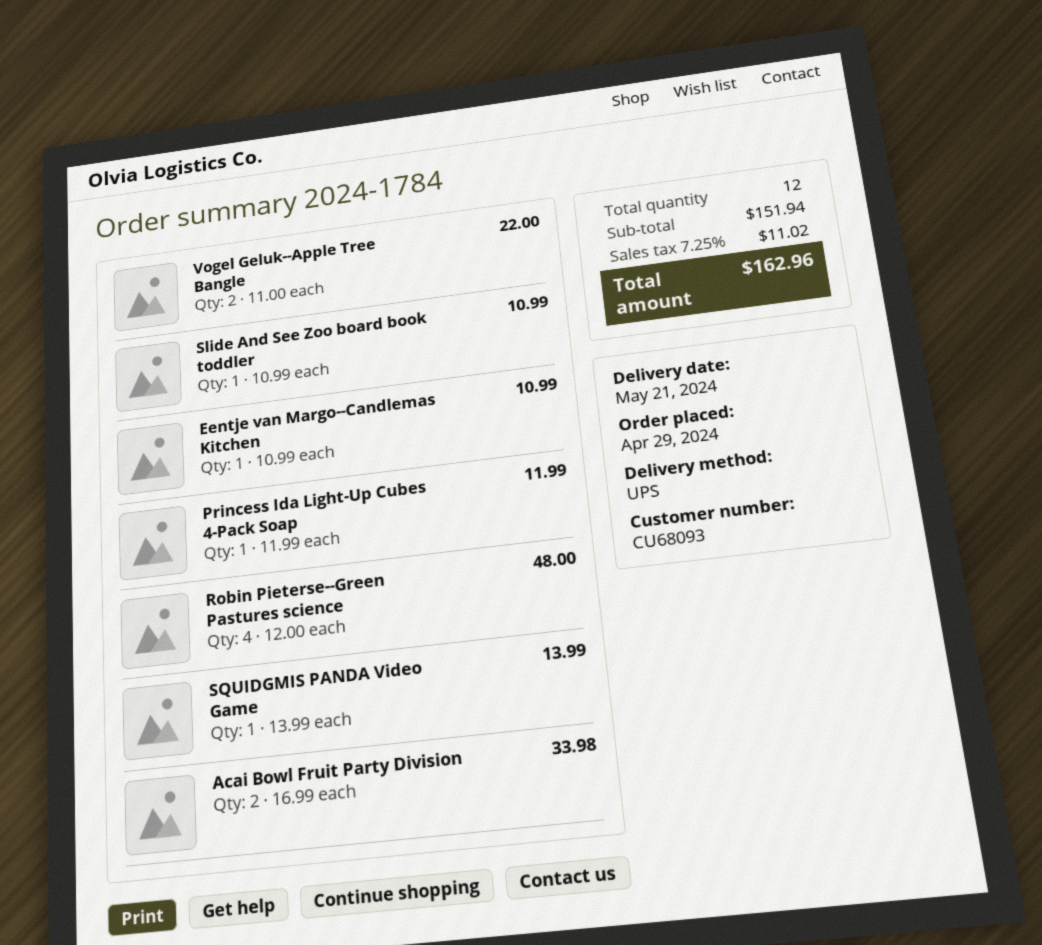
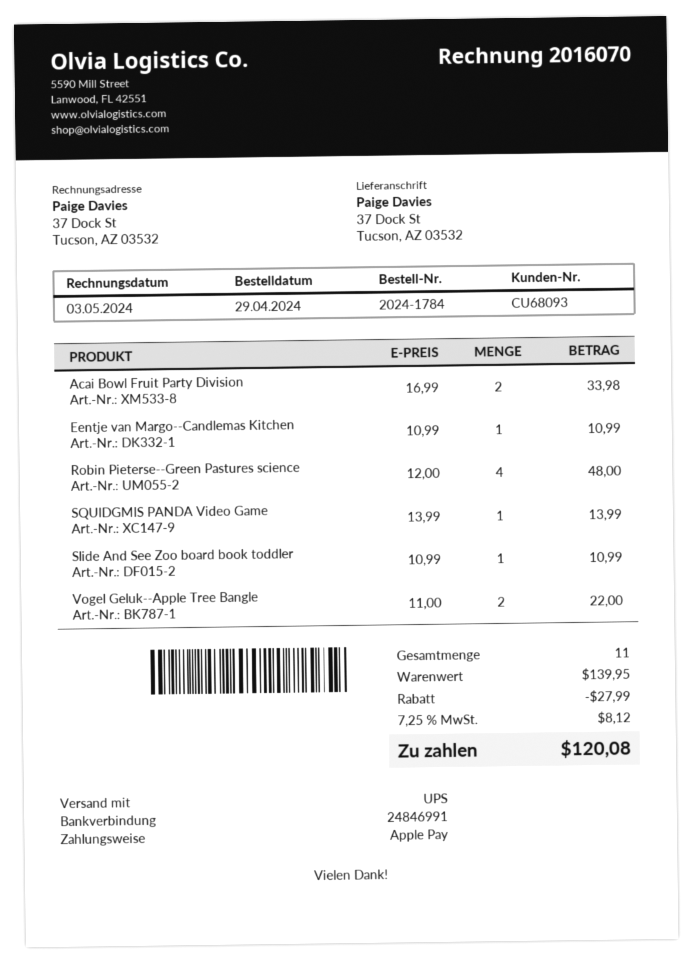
Princess Ida Light-Up Cubes 4-Pack Soap: 1 x 11.99 = 11.99 -> none
total quantity: 12 -> 11
subtotal: 151.94 -> 139.95
discount: none -> 27.99
tax: 7.25% = 11.02 -> 7.25% = 8.12
total: 162.96 -> 120.08

